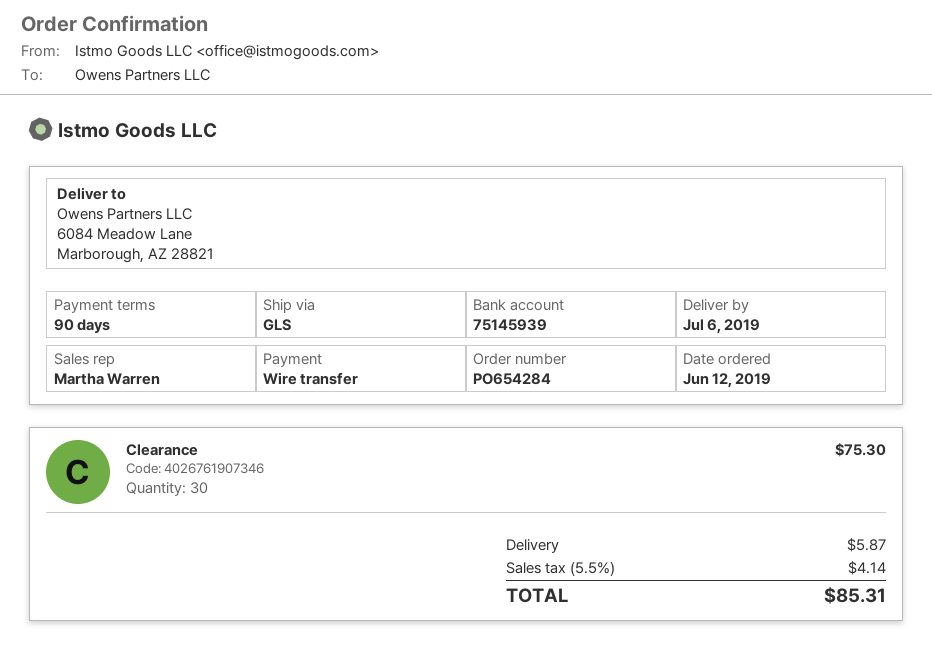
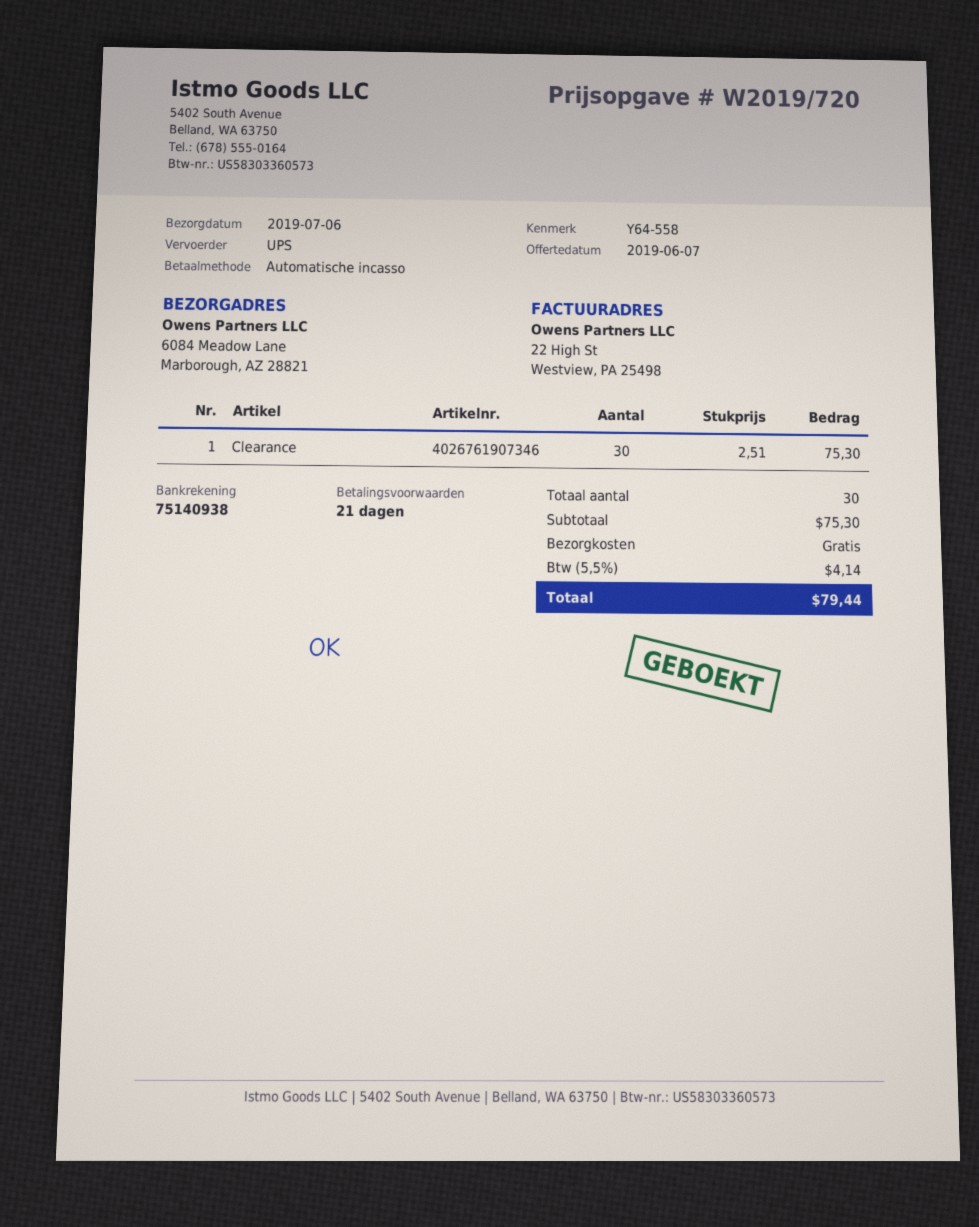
payment terms: 90 days -> 21 days
payment method: bank transfer -> direct debit
bank account: 75145939 -> 75140938
shipping method: GLS -> UPS
shipping: 5.87 -> 0.00
total: 85.31 -> 79.44

